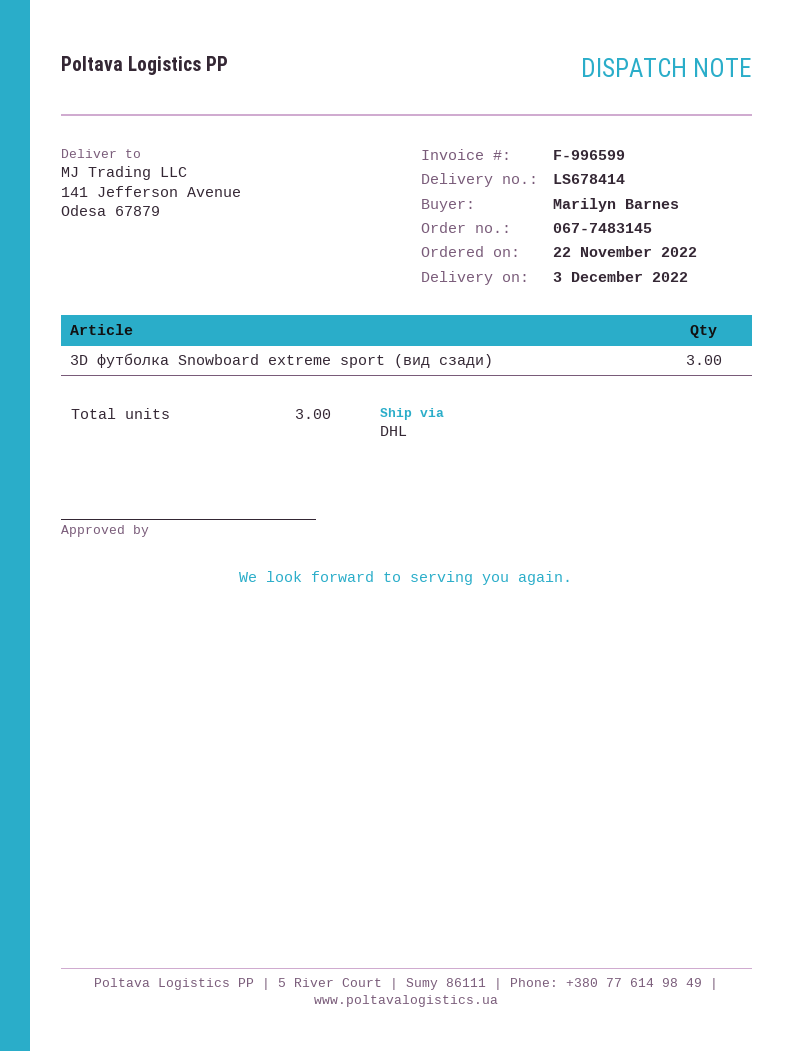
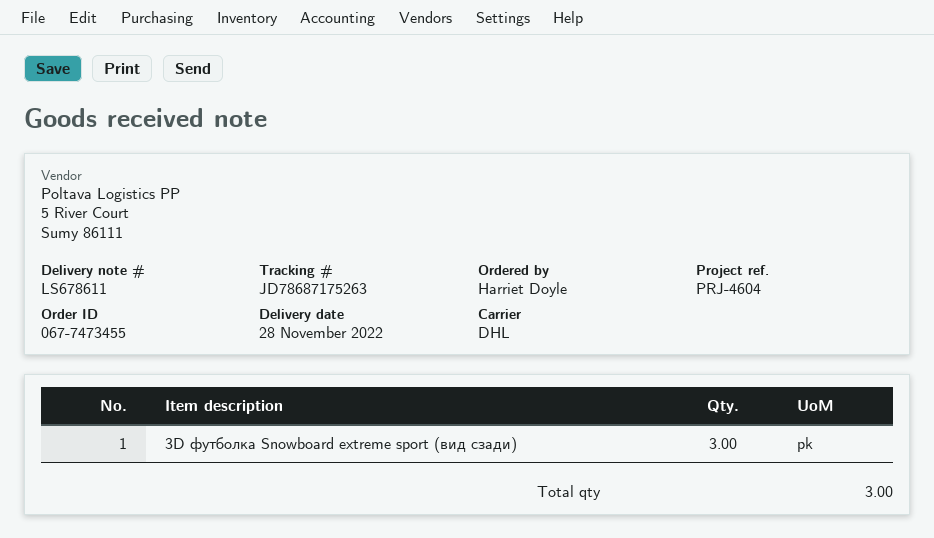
order number: 067-7483145 -> 067-7473455
delivery note number: LS678414 -> LS678611
delivery date: 2022-12-03 -> 2022-11-28
ordered by: Marilyn Barnes -> Harriet Doyle

